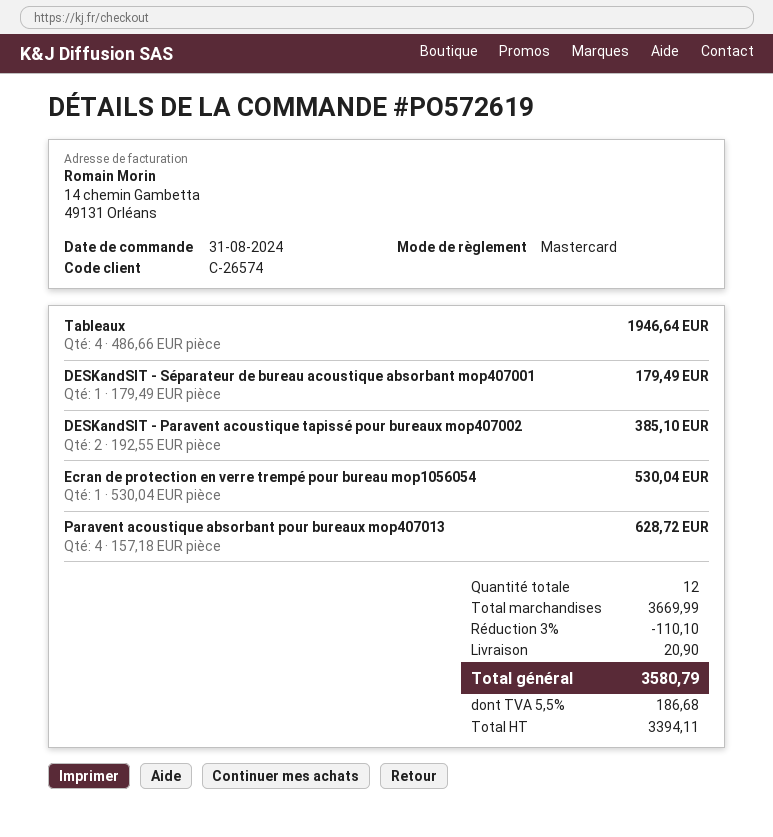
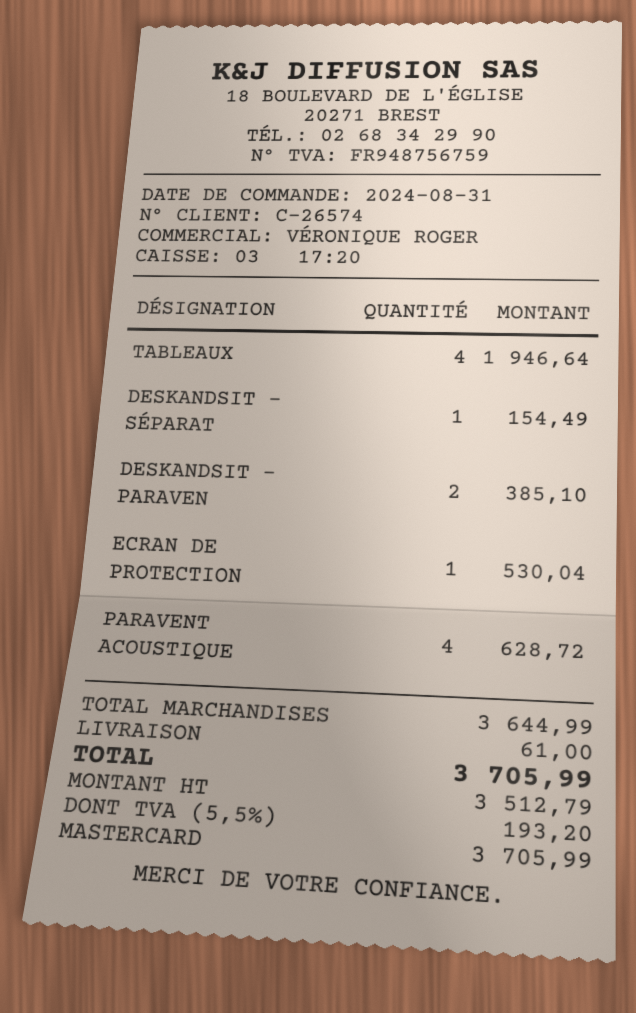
DESKandSIT - Séparateur de bureau acoustique absorbant mop407001: 1 for 179.49 -> 1 for 154.49
subtotal: 3669.99 -> 3644.99
discount: 3% = 110.10 -> none
shipping: 20.90 -> 61.00
net: 3394.11 -> 3512.79
tax: 5.5% = 186.68 -> 5.5% = 193.20
total: 3580.79 -> 3705.99

